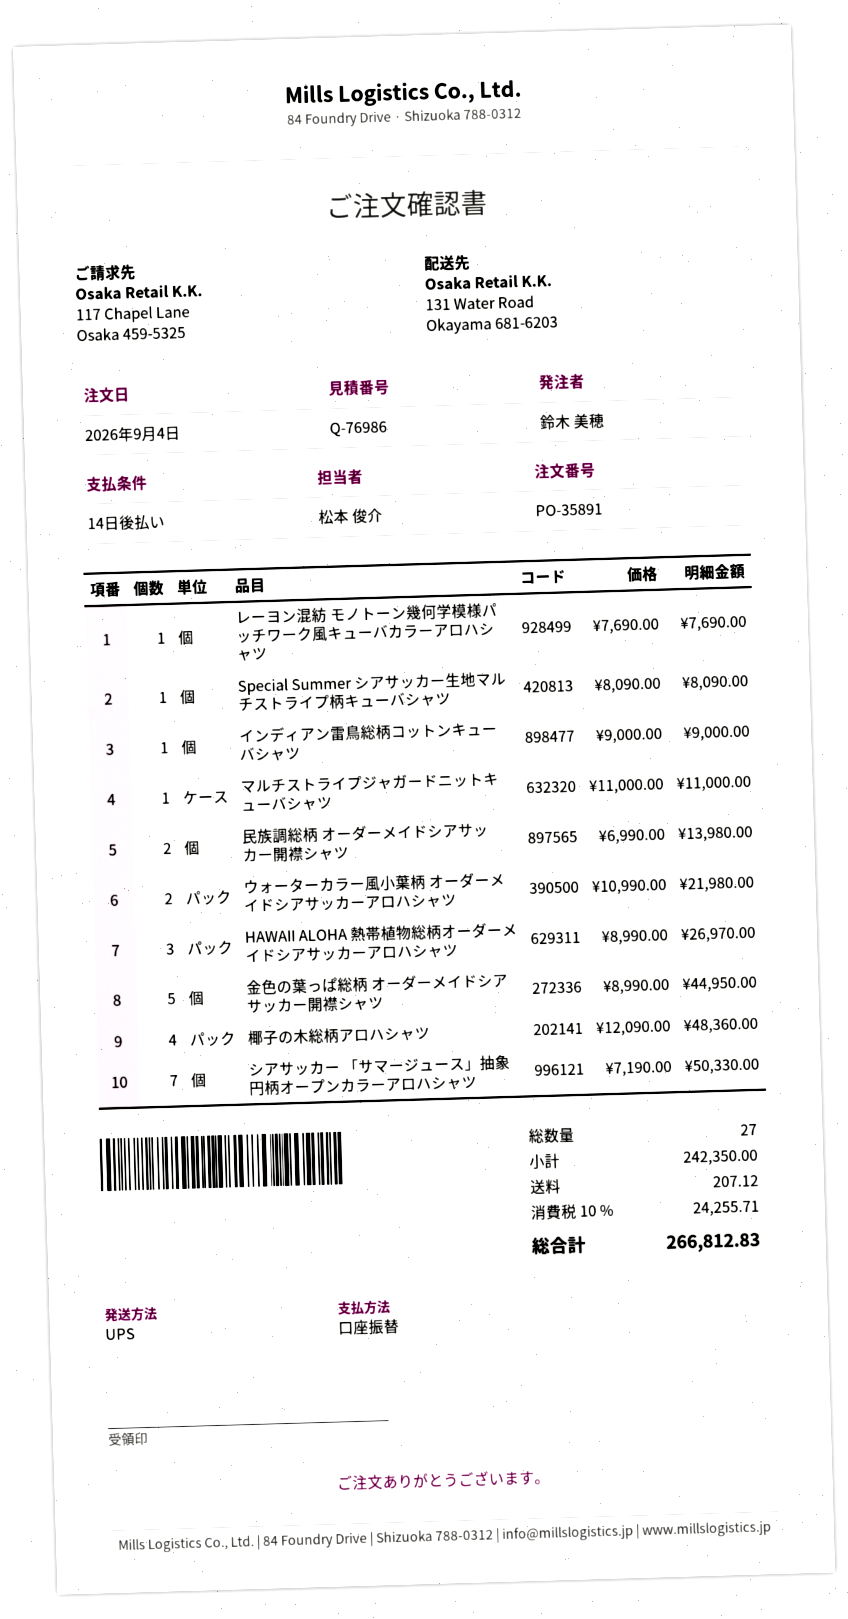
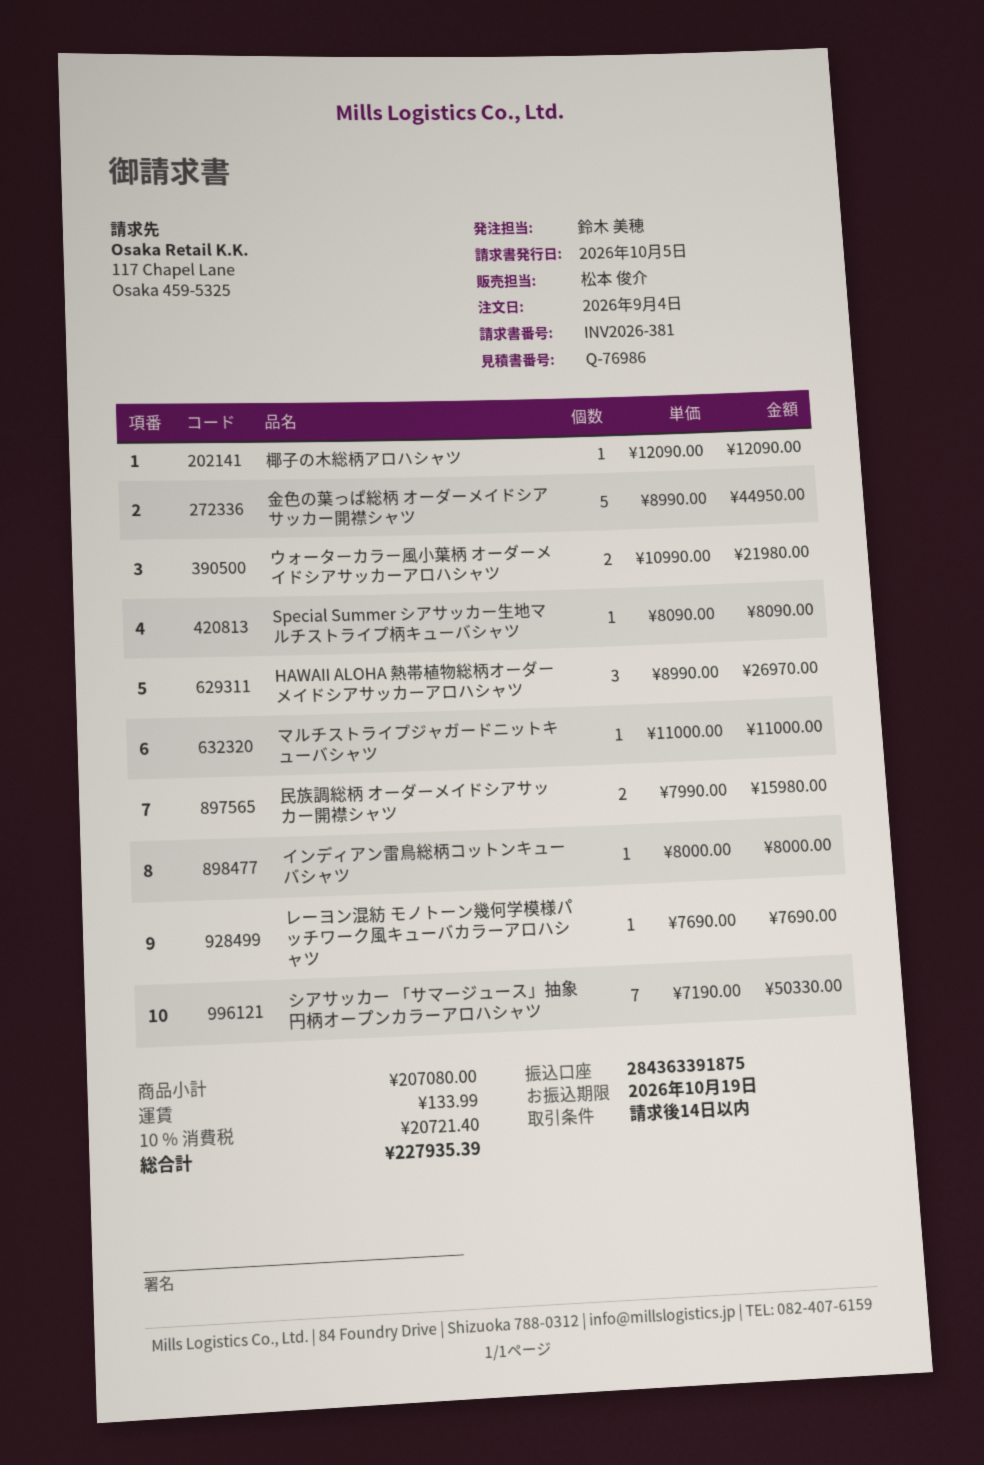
インディアン雷鳥総柄コットンキューバシャツ: 1 x 9000.00 = 9000.00 -> 1 x 8000.00 = 8000.00
民族調総柄 オーダーメイドシアサッカー開襟シャツ: 2 x 6990.00 = 13980.00 -> 2 x 7990.00 = 15980.00
椰子の木総柄アロハシャツ: 4 x 12090.00 = 48360.00 -> 1 x 12090.00 = 12090.00
subtotal: 242350.00 -> 207080.00
shipping: 207.12 -> 133.99
tax: 10% = 24255.71 -> 10% = 20721.40
total: 266812.83 -> 227935.39

